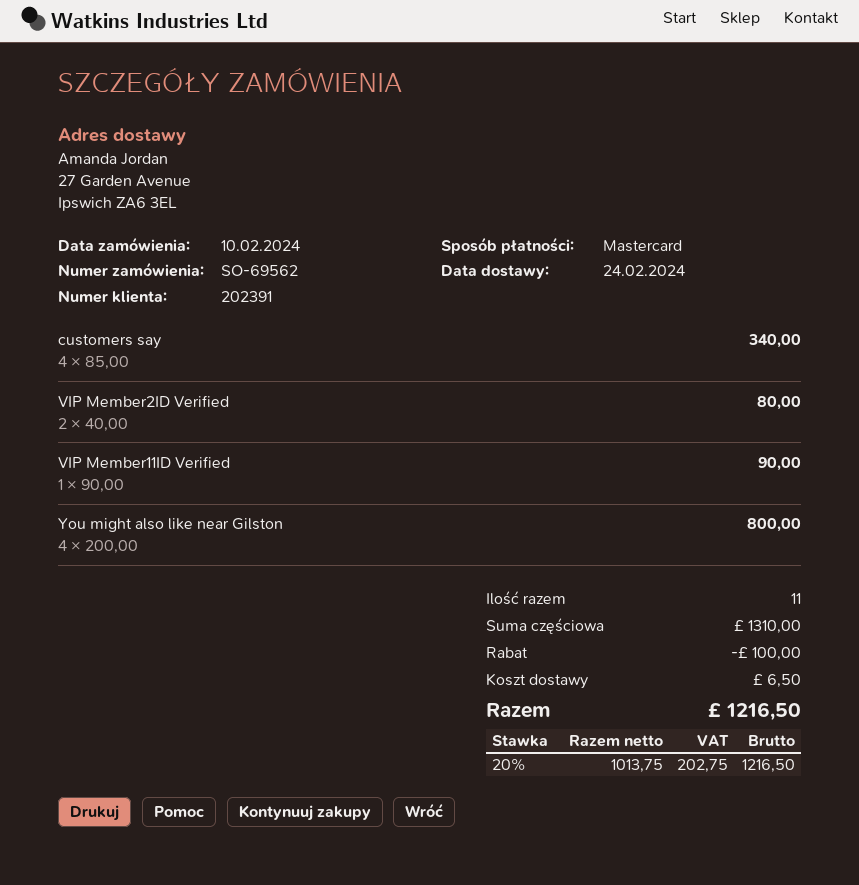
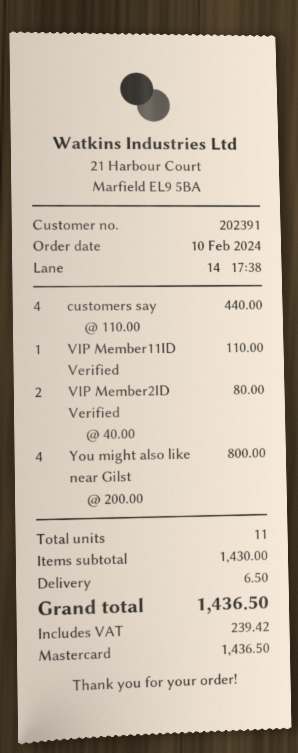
customers say: 4 x 85.00 = 340.00 -> 4 x 110.00 = 440.00
VIP Member11ID Verified: 1 x 90.00 = 90.00 -> 1 x 110.00 = 110.00
subtotal: 1310.00 -> 1430.00
discount: 100.00 -> none
tax: 202.75 -> 239.42
total: 1216.50 -> 1436.50

